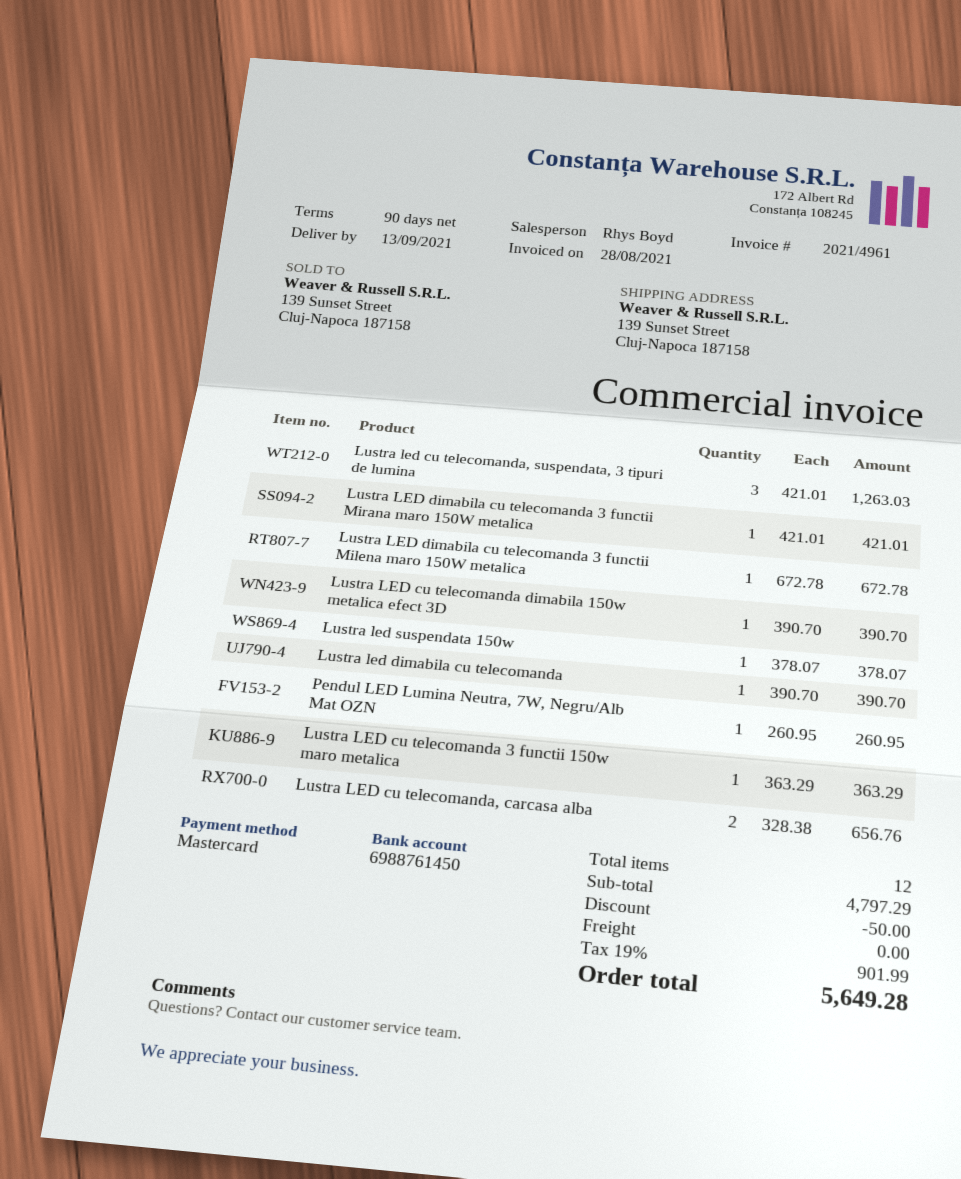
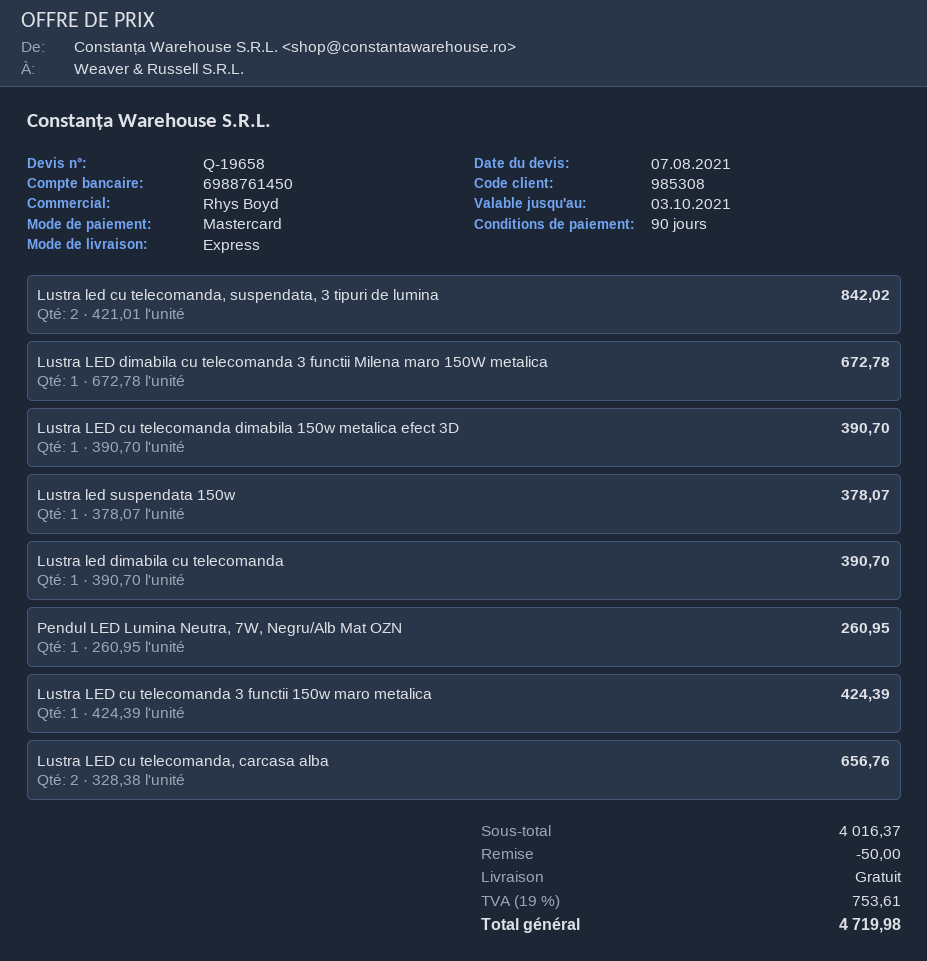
Lustra led cu telecomanda, suspendata, 3 tipuri de lumina: 3 x 421.01 = 1263.03 -> 2 x 421.01 = 842.02
Lustra LED dimabila cu telecomanda 3 functii Mirana maro 150W metalica: 1 x 421.01 = 421.01 -> none
Lustra LED cu telecomanda 3 functii 150w maro metalica: 1 x 363.29 = 363.29 -> 1 x 424.39 = 424.39
subtotal: 4797.29 -> 4016.37
tax: 19% = 901.99 -> 19% = 753.61
total: 5649.28 -> 4719.98

